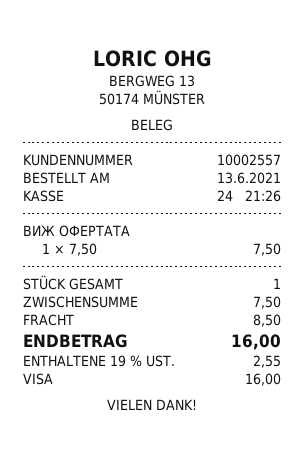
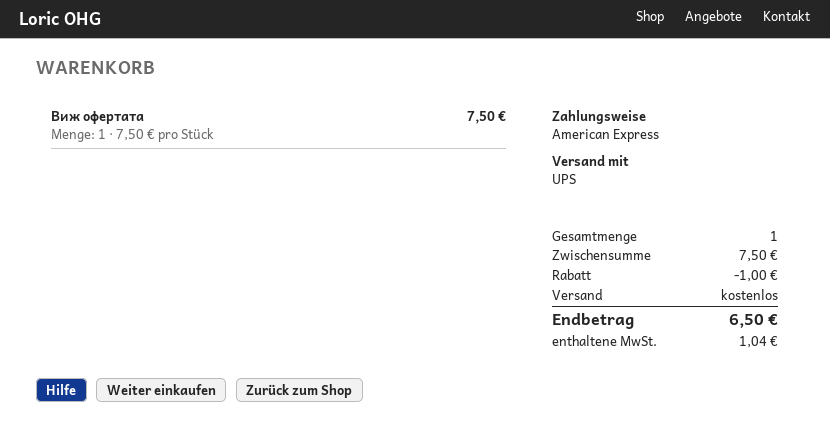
payment method: Visa -> American Express
discount: none -> 1.00
shipping: 8.50 -> 0.00
tax: 2.55 -> 1.04
total: 16.00 -> 6.50

